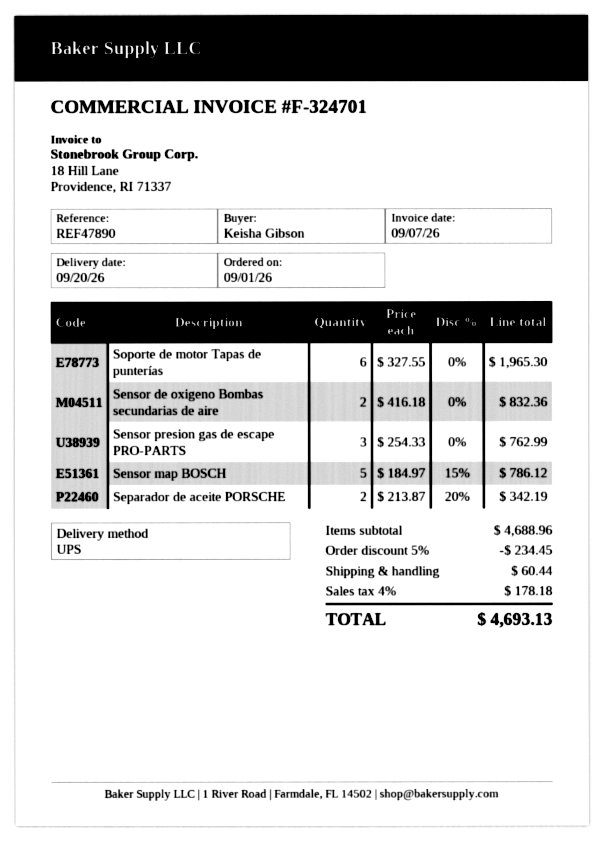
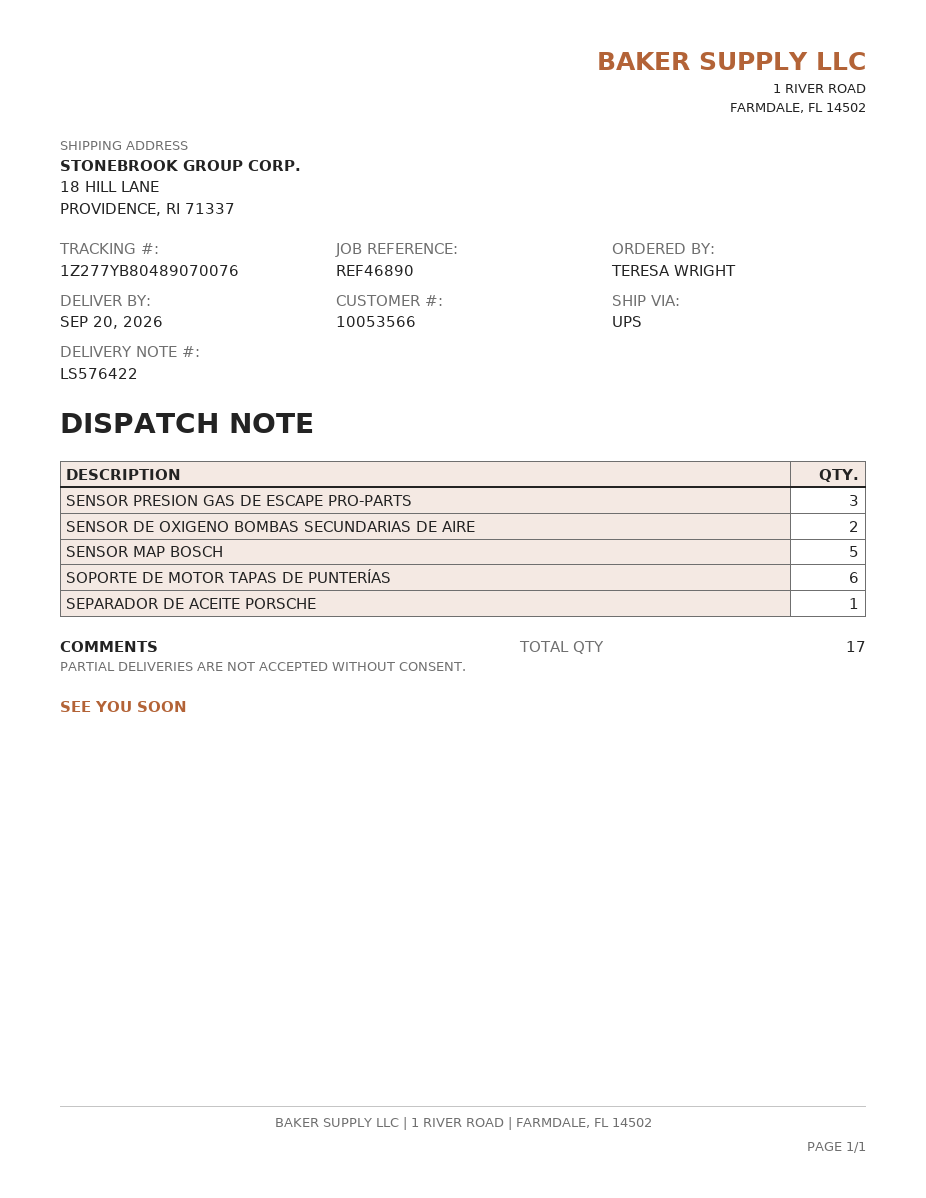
reference: REF47890 -> REF46890
ordered by: Keisha Gibson -> TERESA WRIGHT
Separador de aceite PORSCHE: 2 -> 1

